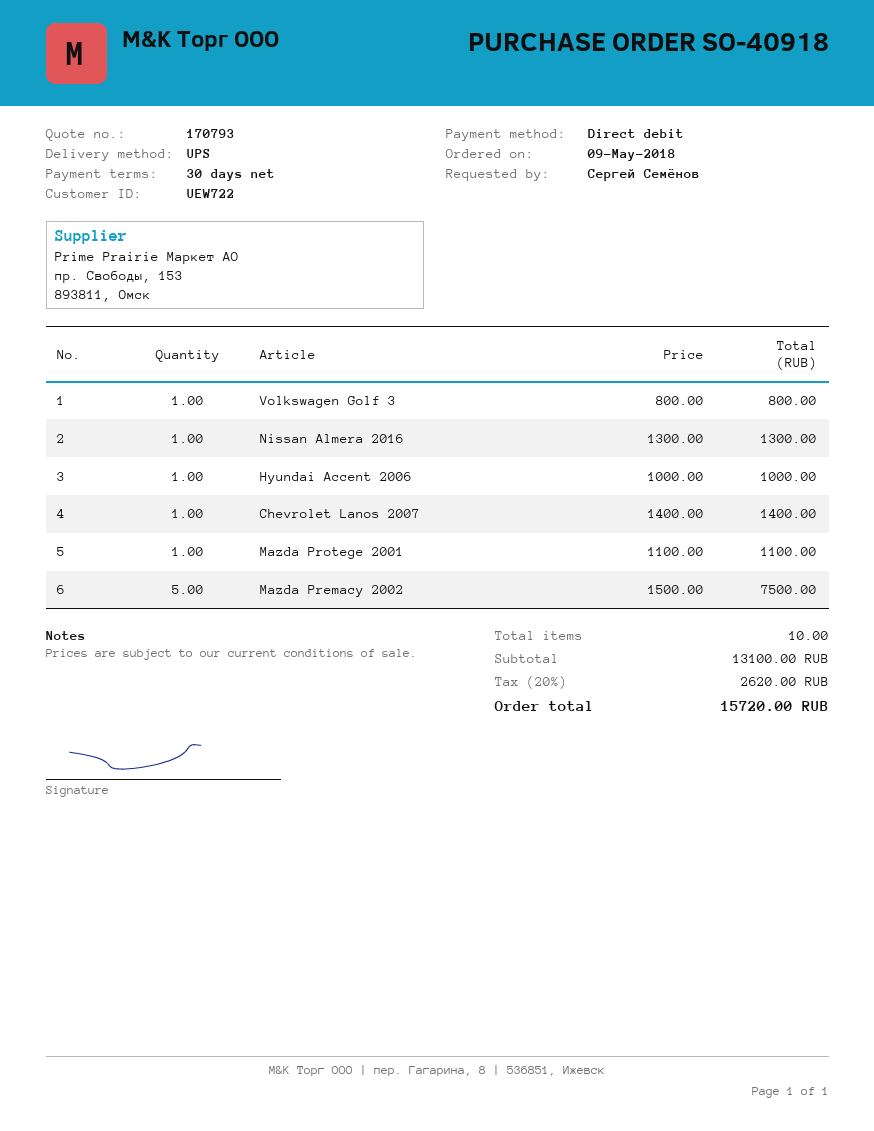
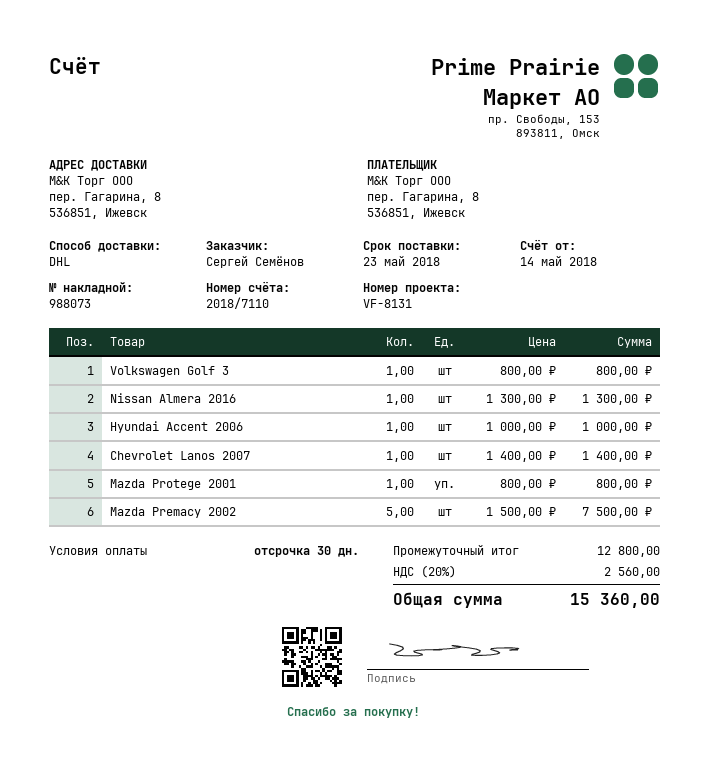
shipping method: UPS -> DHL
Mazda Protege 2001: 1 x 1100.00 = 1100.00 -> 1 x 800.00 = 800.00
subtotal: 13100.00 -> 12800.00
tax: 20% = 2620.00 -> 20% = 2560.00
total: 15720.00 -> 15360.00

